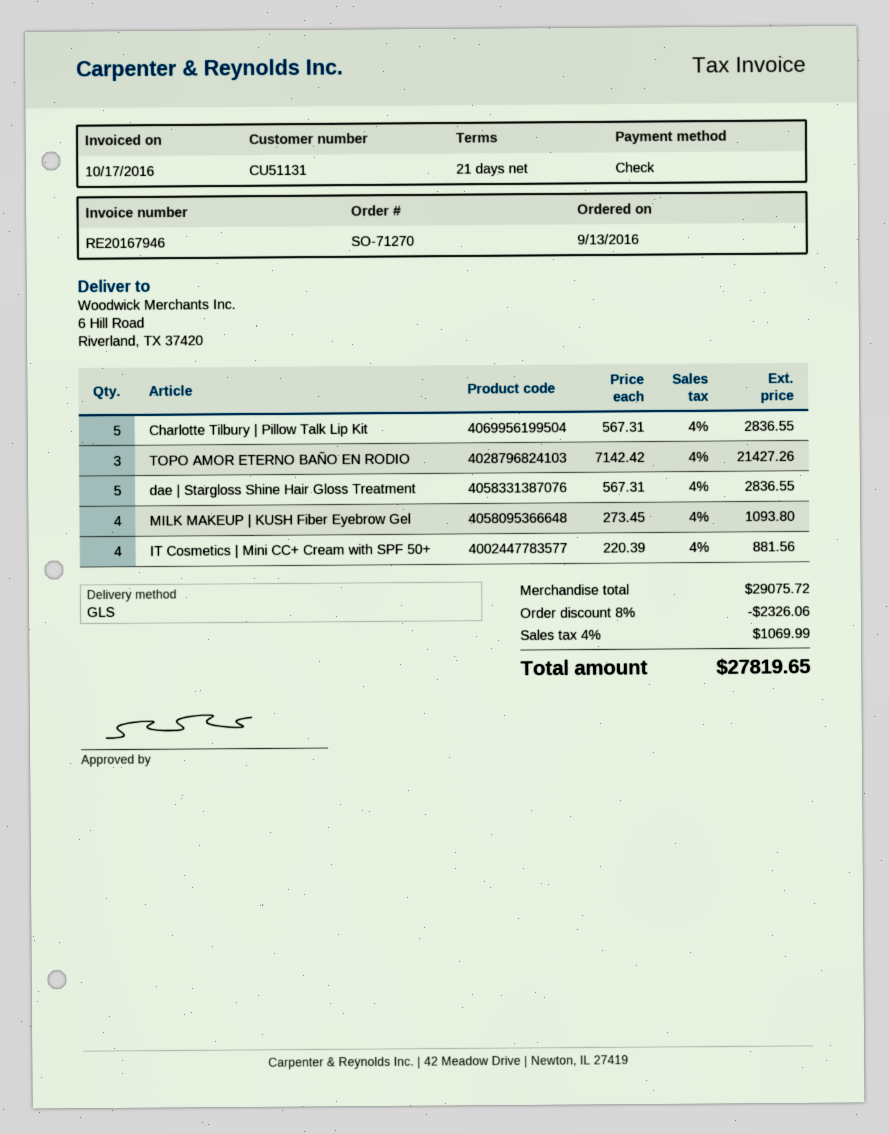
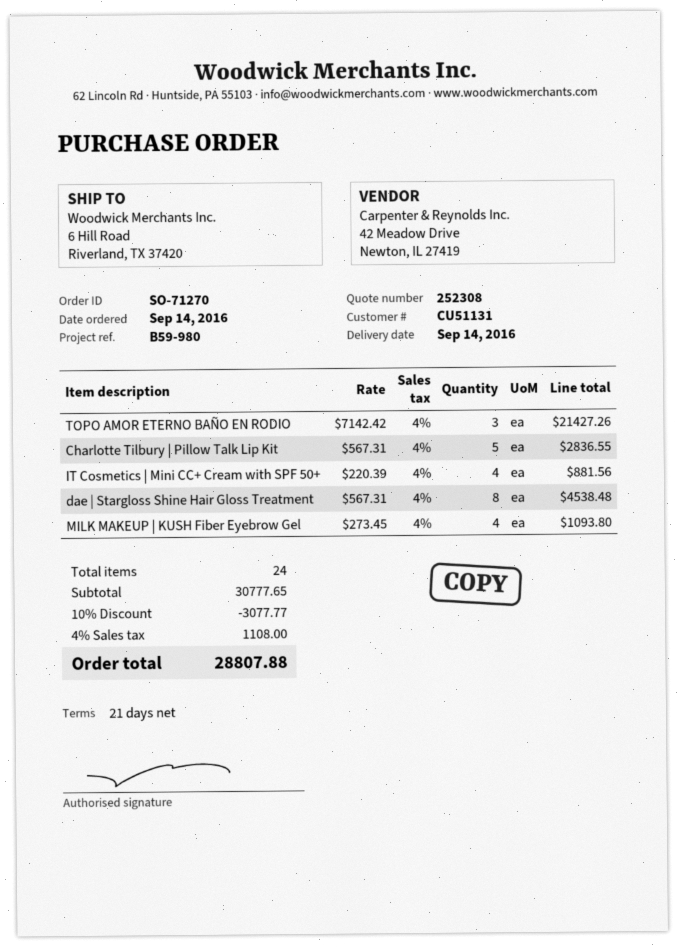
order date: 2016-09-13 -> 2016-09-14
dae | Stargloss Shine Hair Gloss Treatment: 5 x 567.31 = 2836.55 -> 8 x 567.31 = 4538.48
subtotal: 29075.72 -> 30777.65
discount: 8% = 2326.06 -> 10% = 3077.77
tax: 4% = 1069.99 -> 4% = 1108.00
total: 27819.65 -> 28807.88

